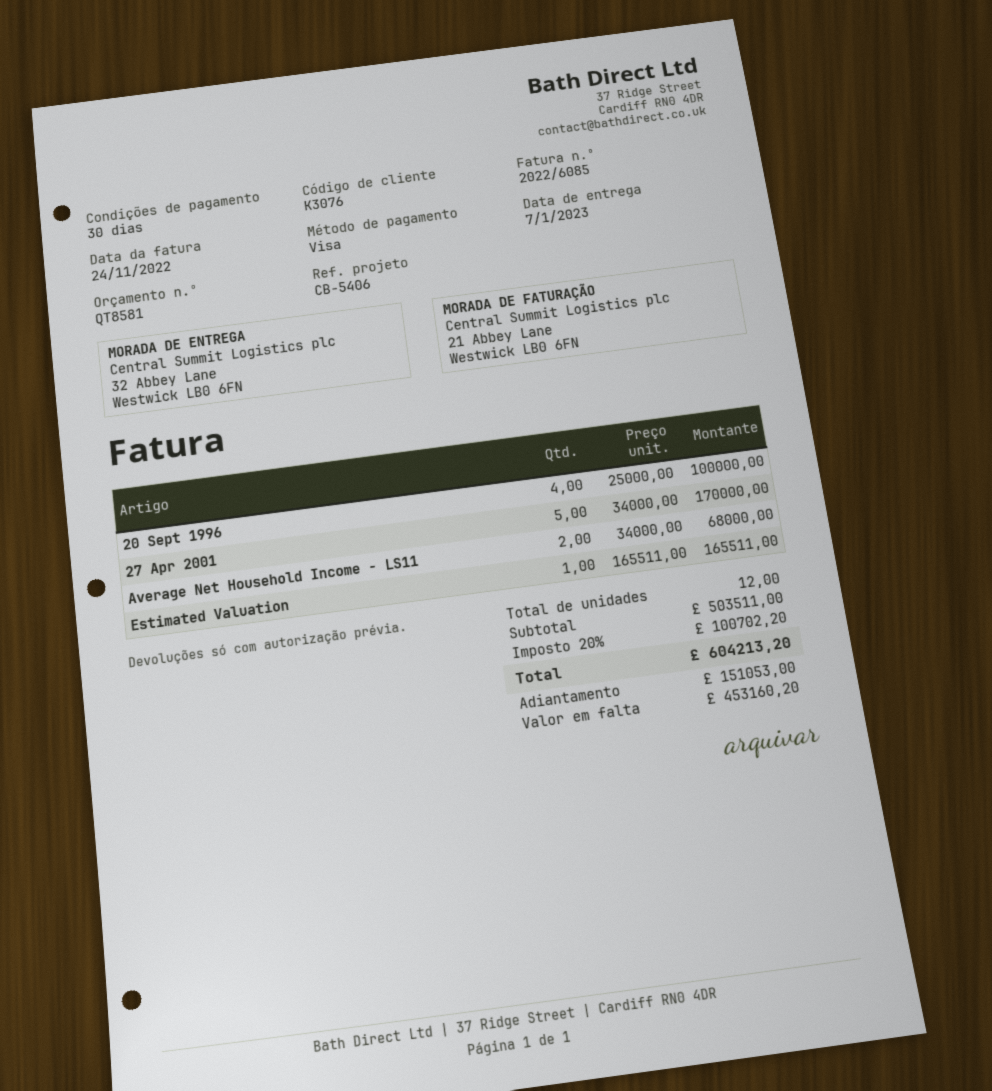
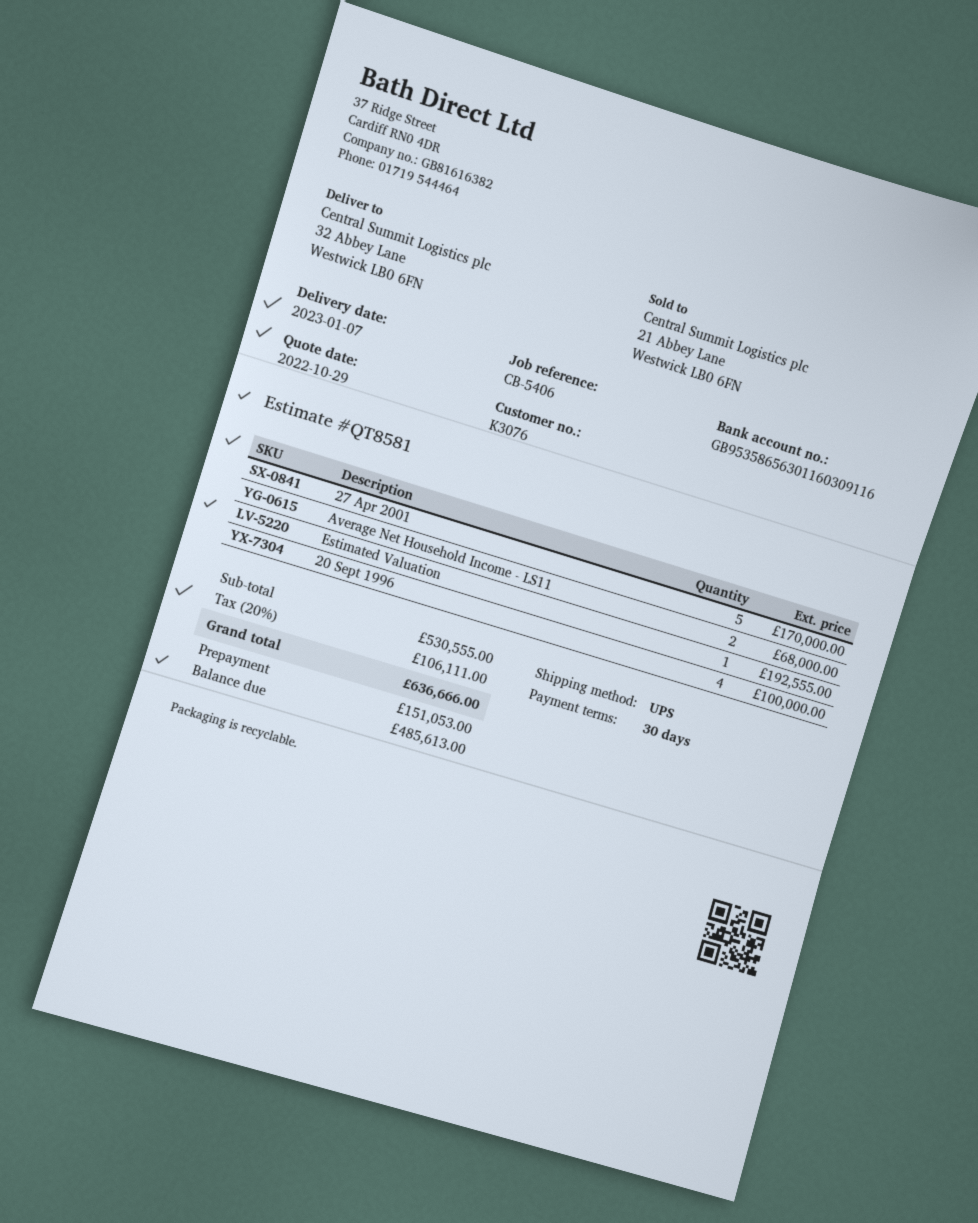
Estimated Valuation: 1 for 165511.00 -> 1 for 192555.00
subtotal: 503511.00 -> 530555.00
tax: 20% = 100702.20 -> 20% = 106111.00
total: 604213.20 -> 636666.00
balance: 453160.20 -> 485613.00

